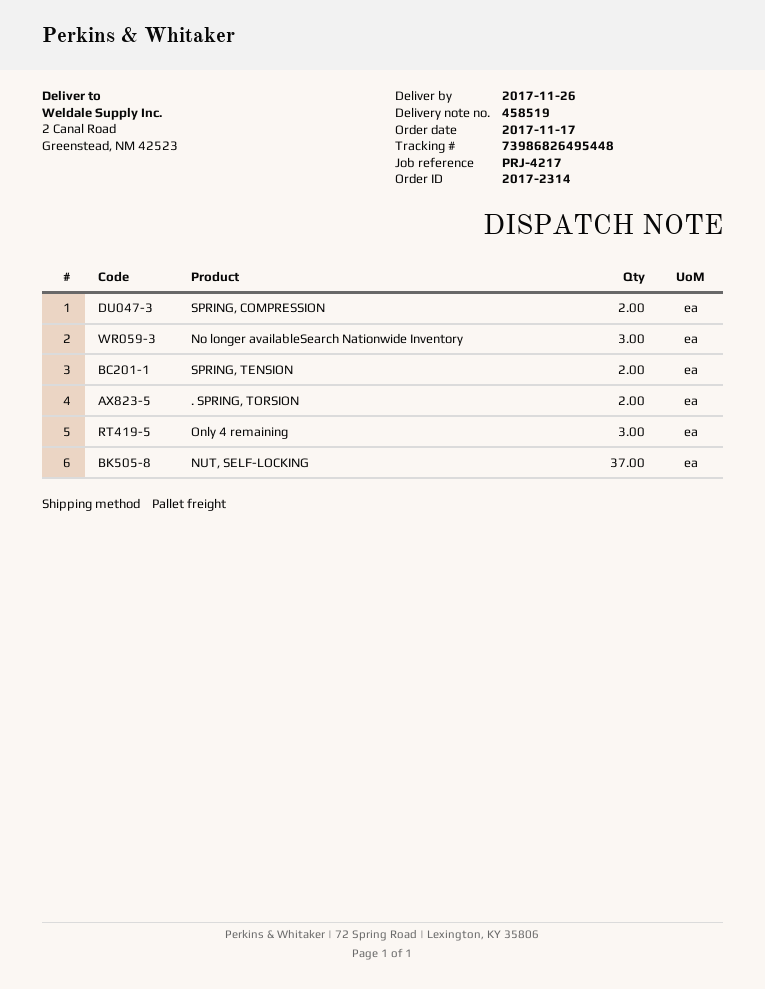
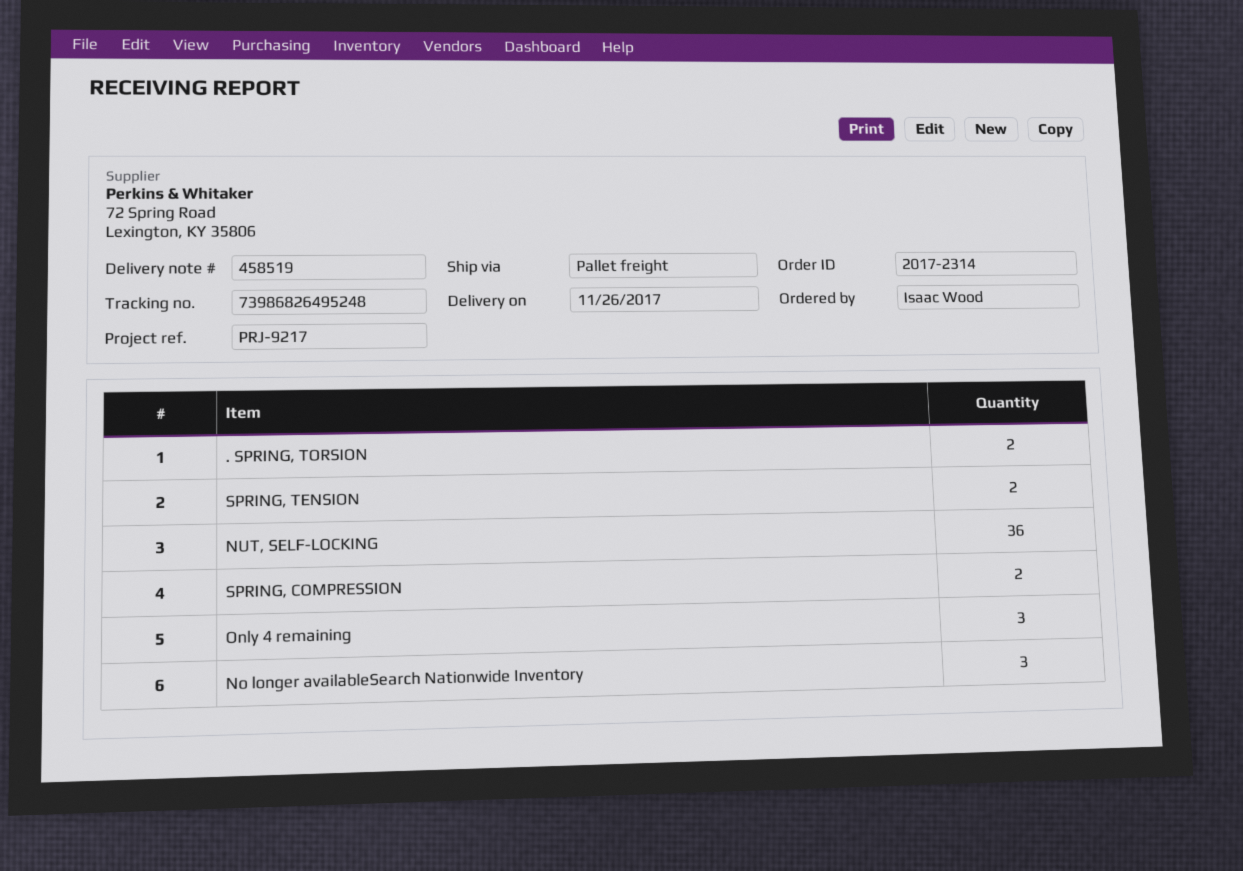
reference: PRJ-4217 -> PRJ-9217
tracking number: 73986826495448 -> 73986826495248
NUT, SELF-LOCKING: 37 -> 36

